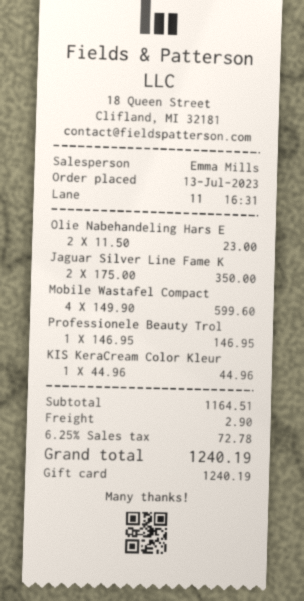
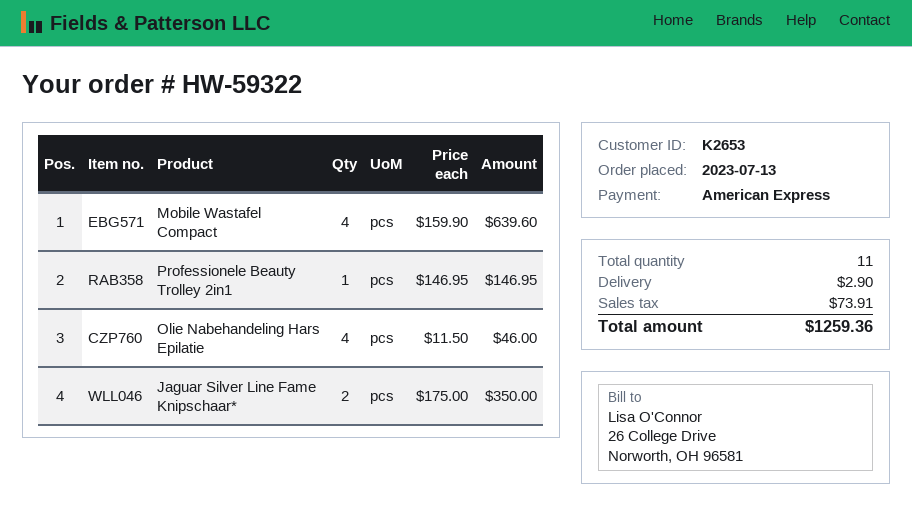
payment method: gift card -> American Express
Olie Nabehandeling Hars E: 2 x 11.50 = 23.00 -> 4 x 11.50 = 46.00
Mobile Wastafel Compact: 4 x 149.90 = 599.60 -> 4 x 159.90 = 639.60
KIS KeraCream Color Kleur: 1 x 44.96 = 44.96 -> none
tax: 72.78 -> 73.91
total: 1240.19 -> 1259.36

